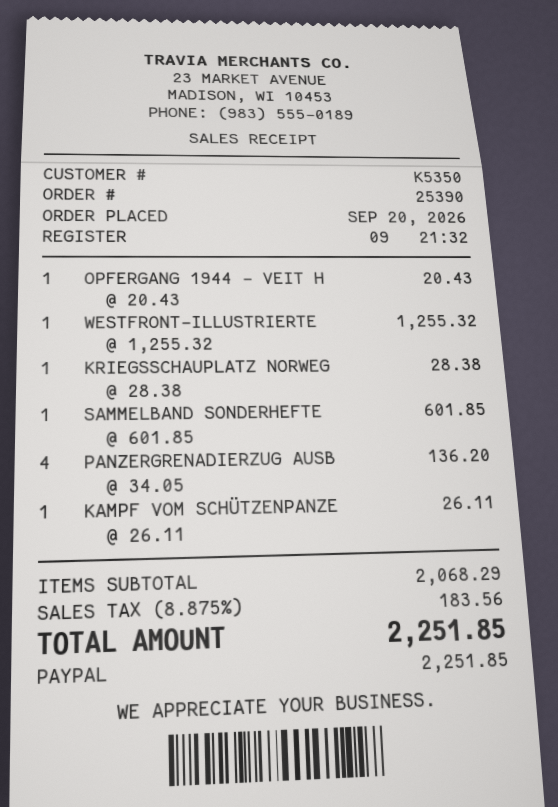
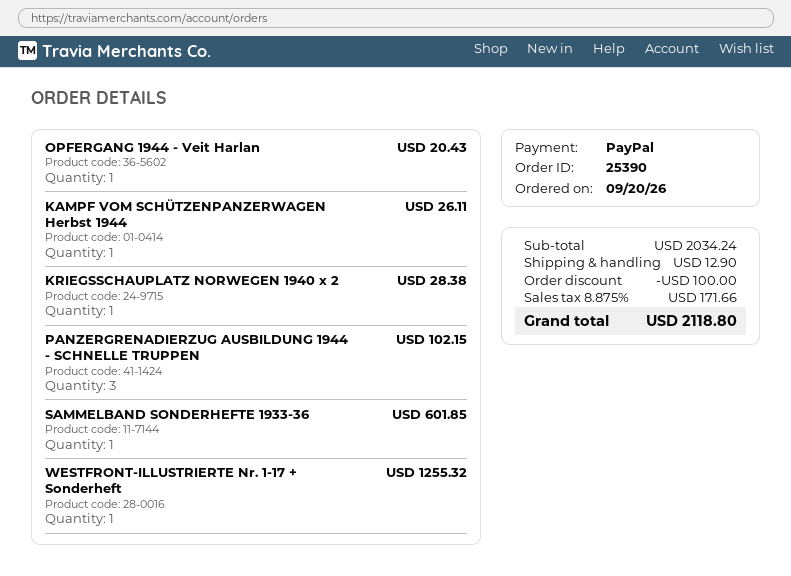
PANZERGRENADIERZUG AUSB: 4 for 136.20 -> 3 for 102.15
subtotal: 2068.29 -> 2034.24
discount: none -> 100.00
shipping: none -> 12.90
tax: 8.875% = 183.56 -> 8.875% = 171.66
total: 2251.85 -> 2118.80

